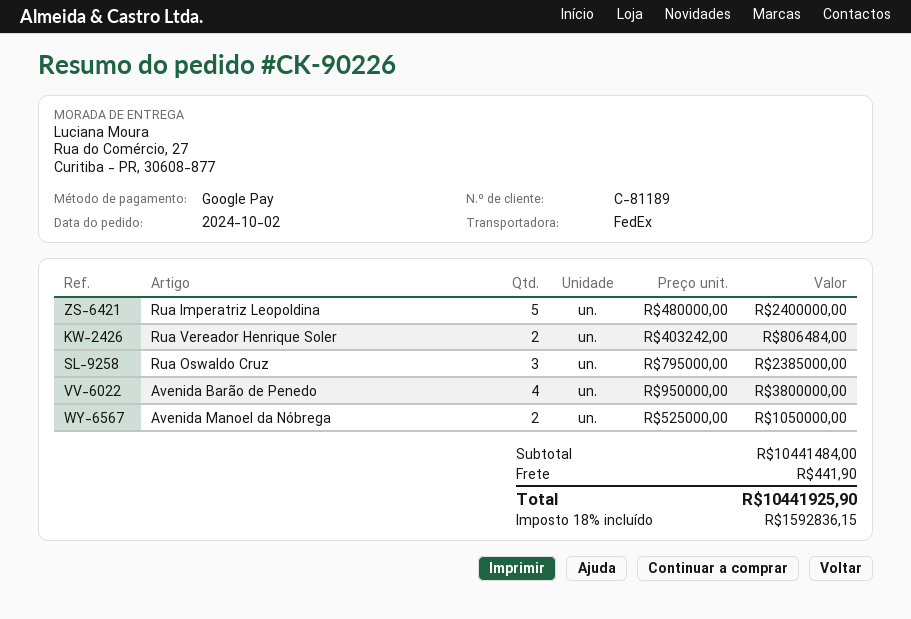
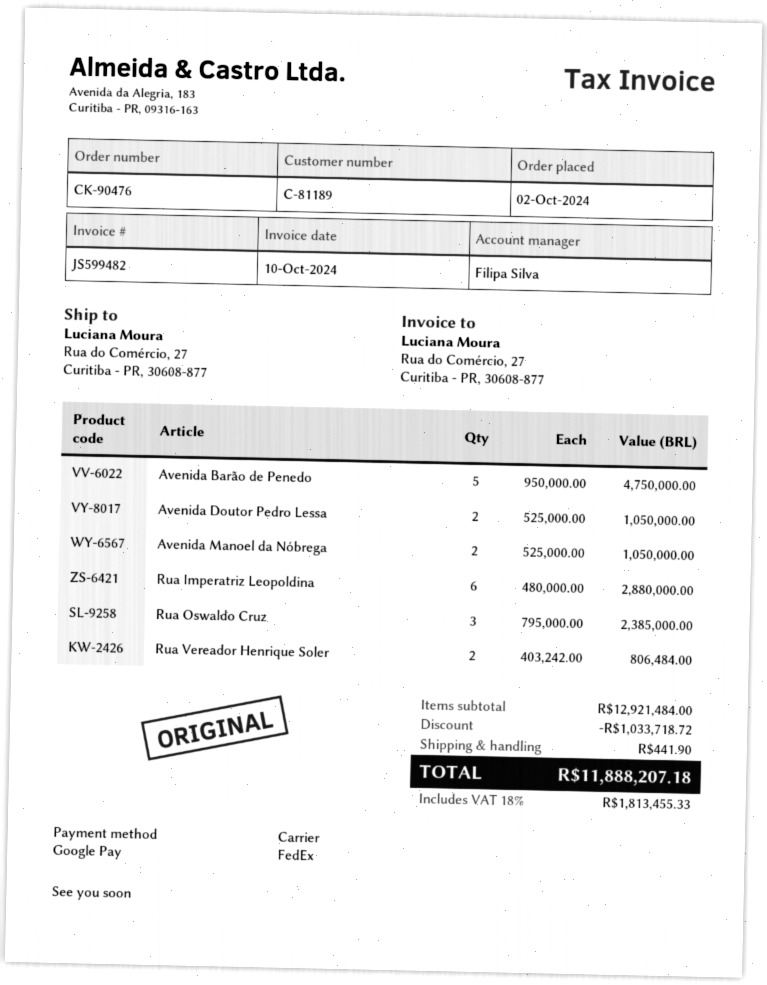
order number: CK-90226 -> CK-90476
Rua Imperatriz Leopoldina: 5 x 480000.00 = 2400000.00 -> 6 x 480000.00 = 2880000.00
Avenida Barão de Penedo: 4 x 950000.00 = 3800000.00 -> 5 x 950000.00 = 4750000.00
Avenida Doutor Pedro Lessa: none -> 2 x 525000.00 = 1050000.00
subtotal: 10441484.00 -> 12921484.00
discount: none -> 1033718.72
tax: 18% = 1592836.15 -> 18% = 1813455.33
total: 10441925.90 -> 11888207.18

